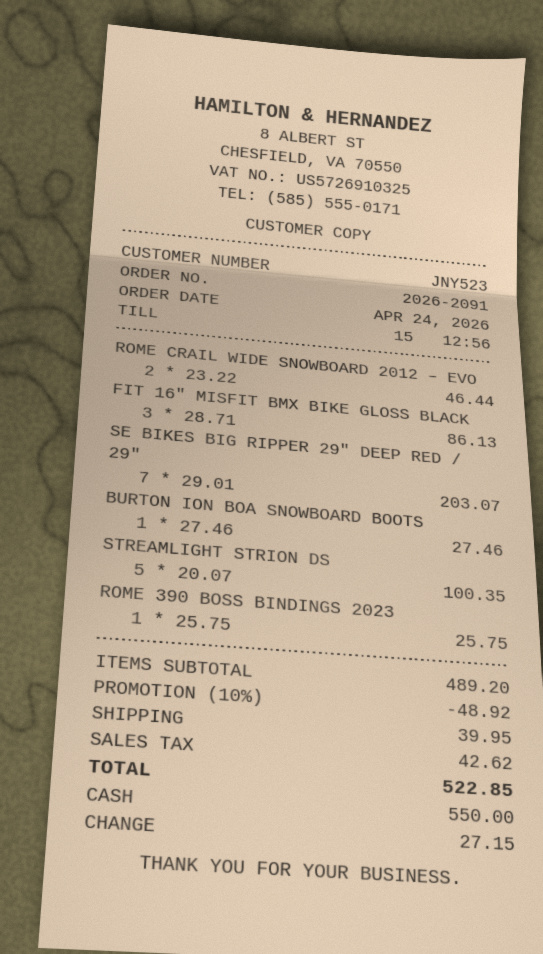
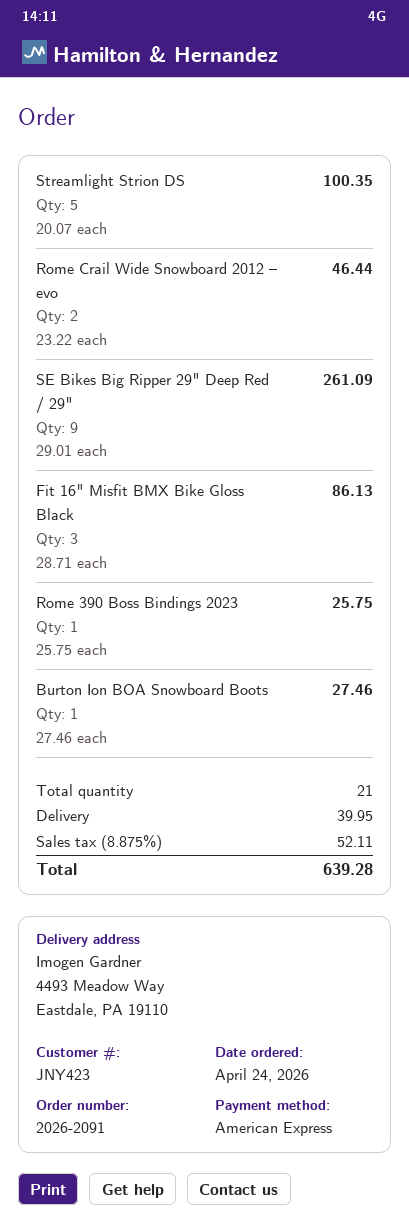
customer number: JNY523 -> JNY423
payment method: cash -> American Express
SE BIKES BIG RIPPER 29" DEEP RED / 29": 7 x 29.01 = 203.07 -> 9 x 29.01 = 261.09
discount: 10% = 48.92 -> none
tax: 42.62 -> 52.11
total: 522.85 -> 639.28

